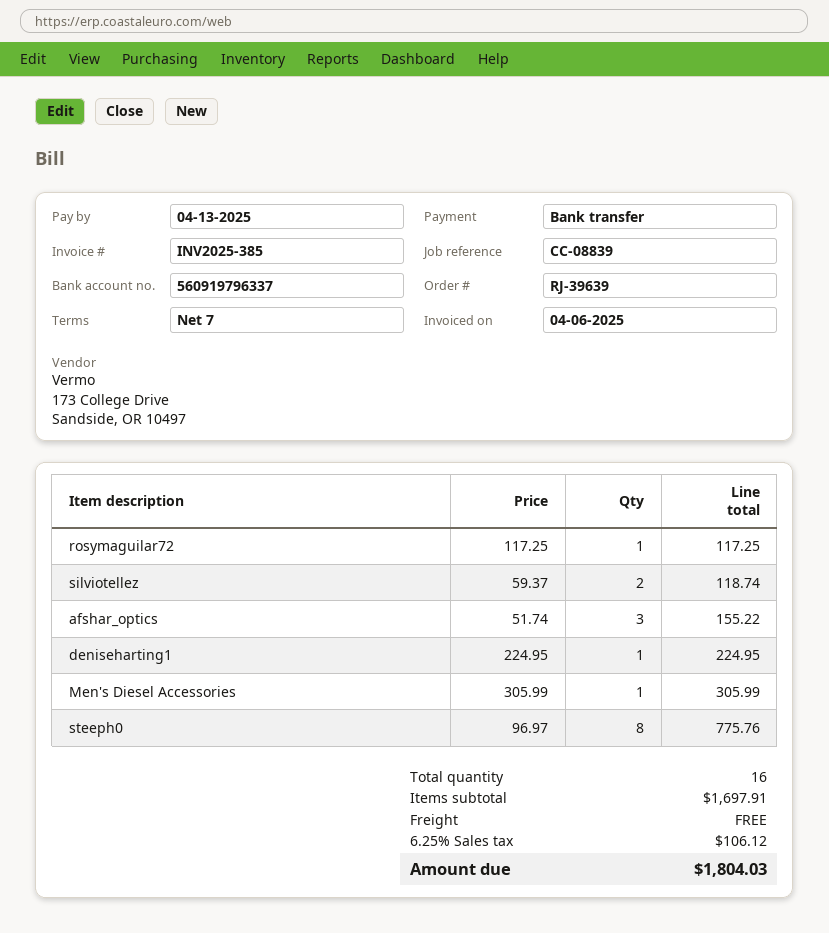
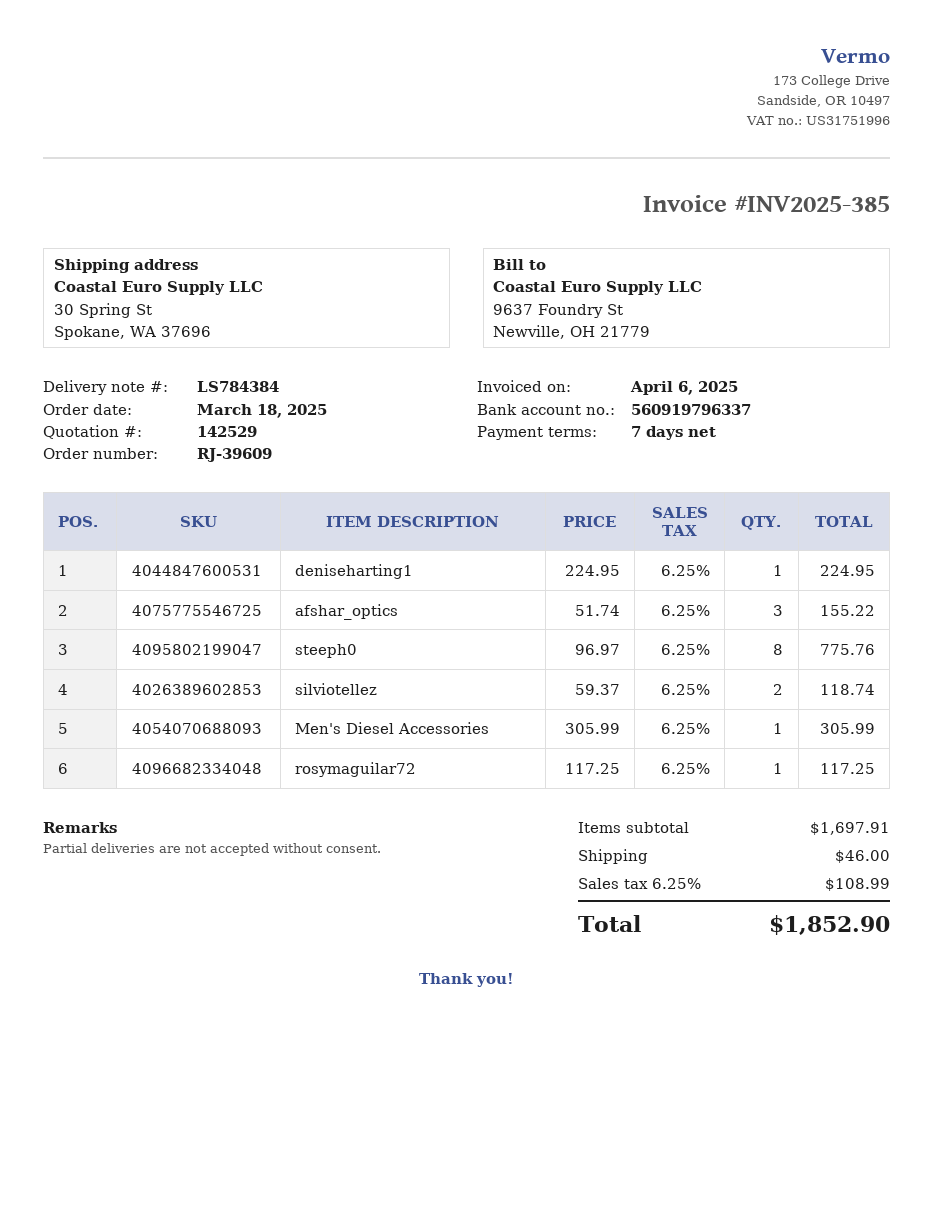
order number: RJ-39639 -> RJ-39609
shipping: 0.00 -> 46.00
tax: 6.25% = 106.12 -> 6.25% = 108.99
total: 1804.03 -> 1852.90

